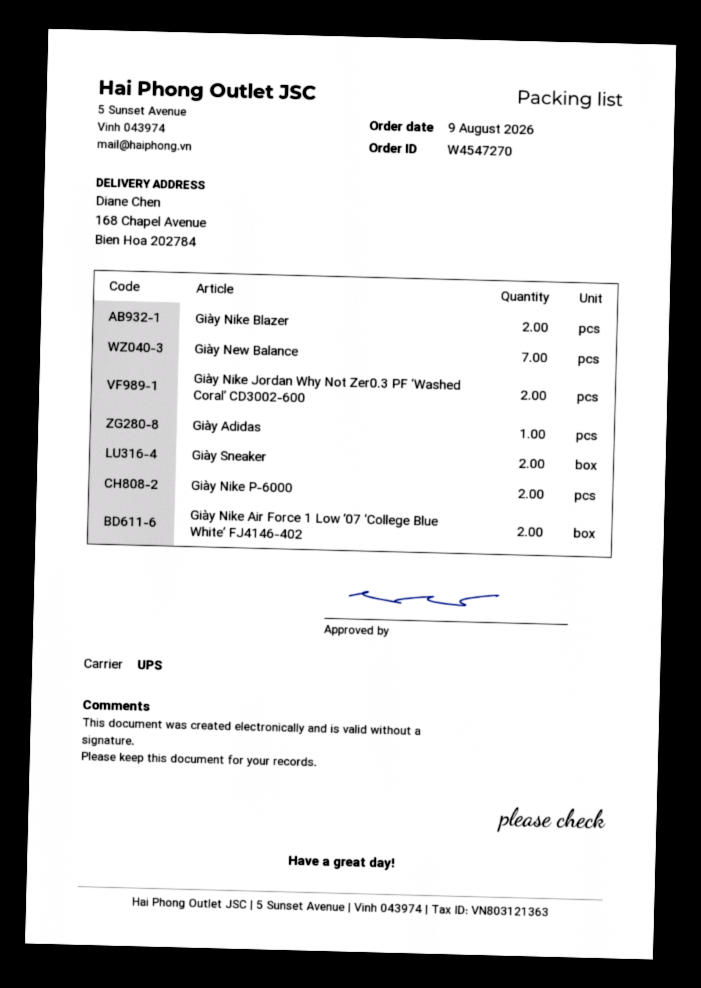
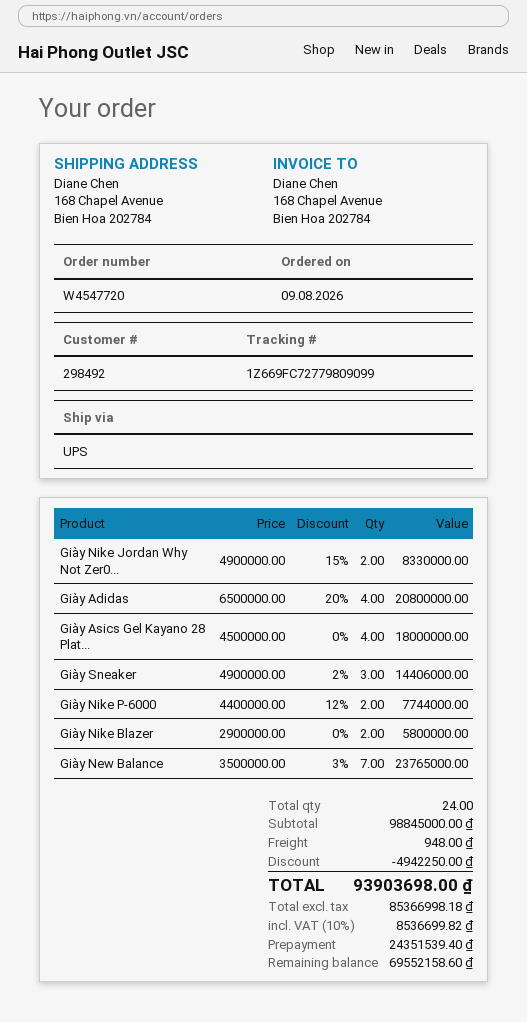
order number: W4547270 -> W4547720
Giày Adidas: 1 -> 4
Giày Sneaker: 2 -> 3
Giày Nike Air Force 1 Low ’07 ‘College Blue White’ FJ4146-402: 2 -> none
Giày Asics Gel Kayano 28 Plat...: none -> 4

